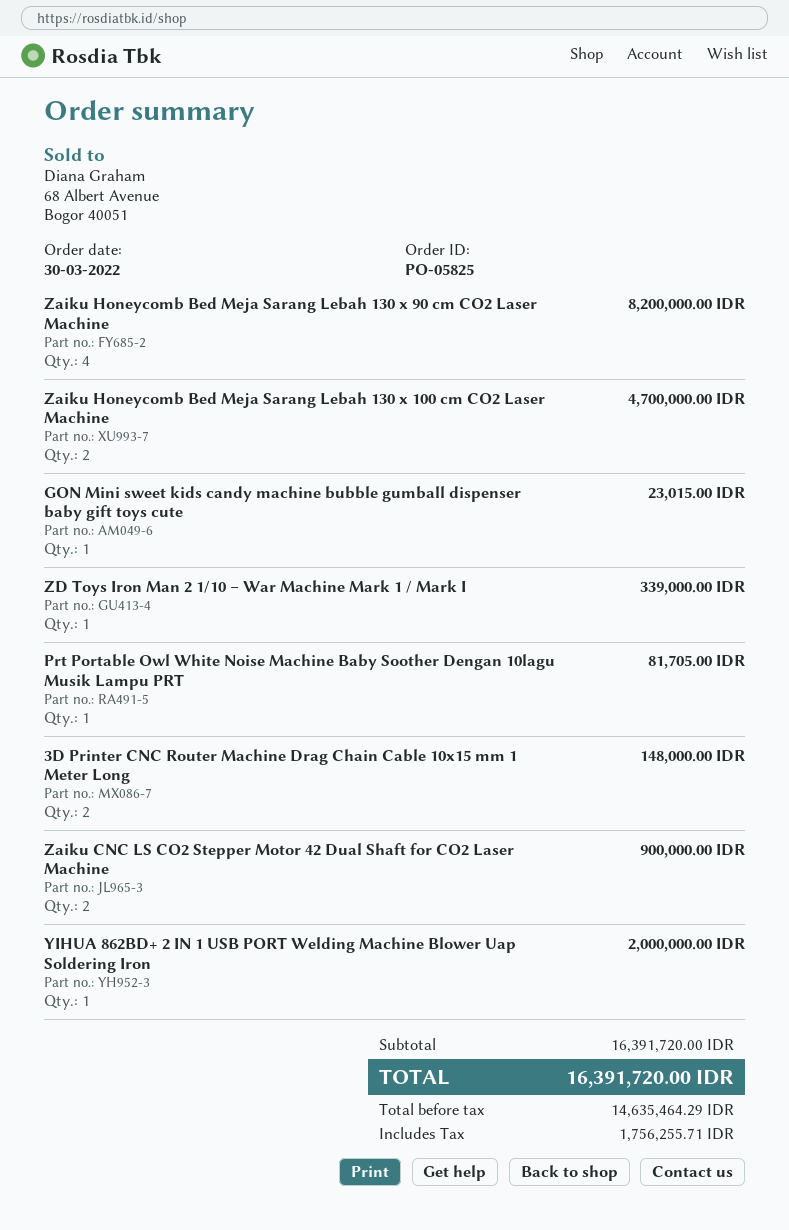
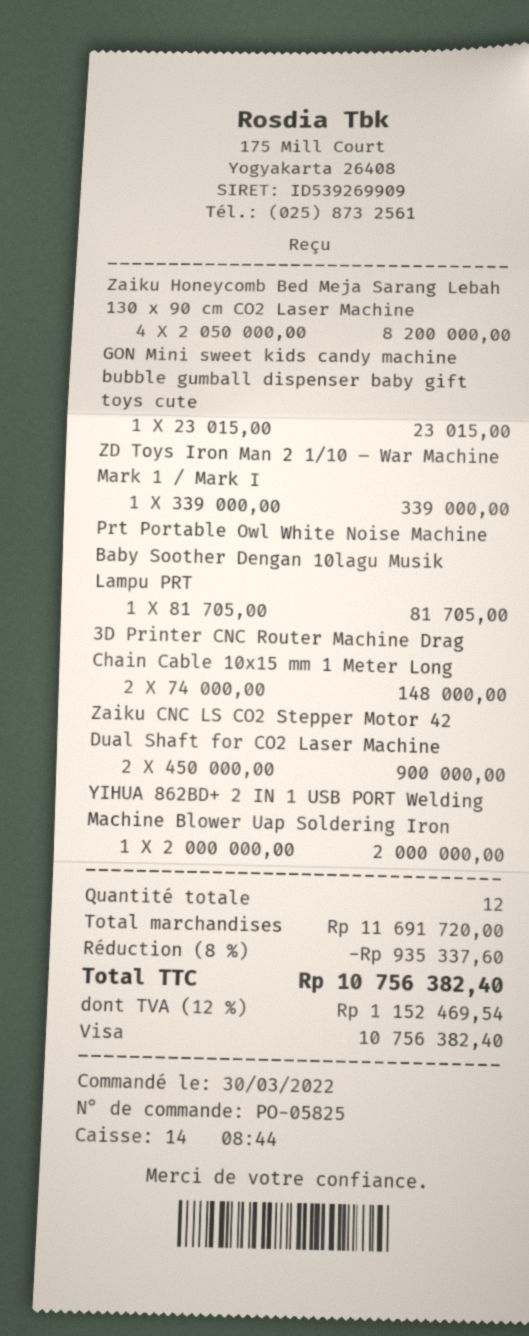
Zaiku Honeycomb Bed Meja Sarang Lebah 130 x 100 cm CO2 Laser Machine: 2 for 4700000.00 -> none
subtotal: 16391720.00 -> 11691720.00
discount: none -> 8% = 935337.60
tax: 1756255.71 -> 1152469.54
total: 16391720.00 -> 10756382.40

